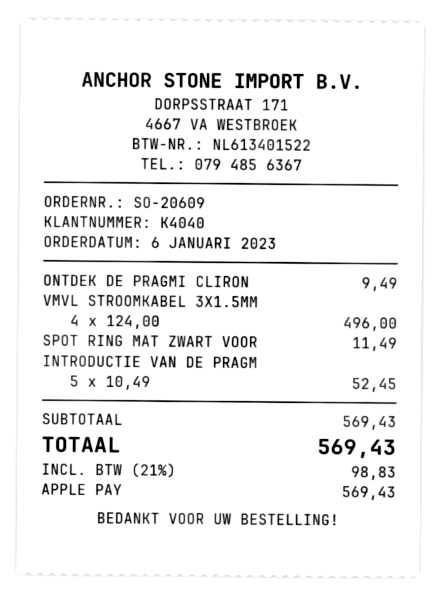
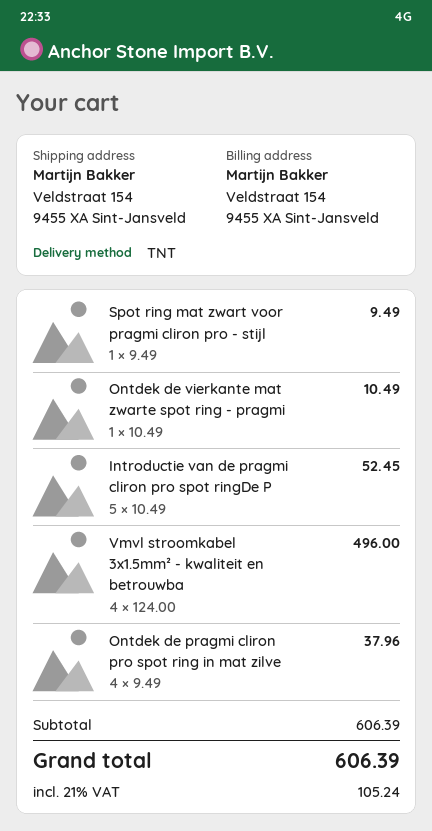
ONTDEK DE PRAGMI CLIRON: 1 x 9.49 = 9.49 -> 4 x 9.49 = 37.96
SPOT RING MAT ZWART VOOR: 1 x 11.49 = 11.49 -> 1 x 9.49 = 9.49
Ontdek de vierkante mat zwarte spot ring - pragmi: none -> 1 x 10.49 = 10.49
subtotal: 569.43 -> 606.39
tax: 21% = 98.83 -> 21% = 105.24
total: 569.43 -> 606.39

